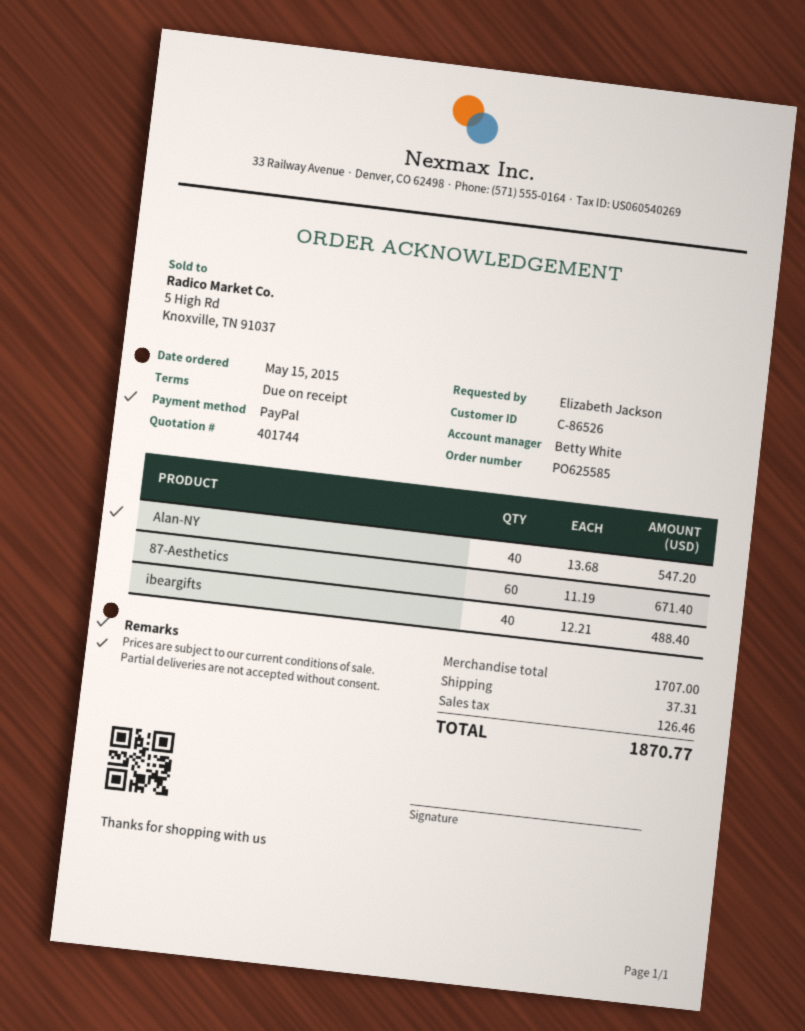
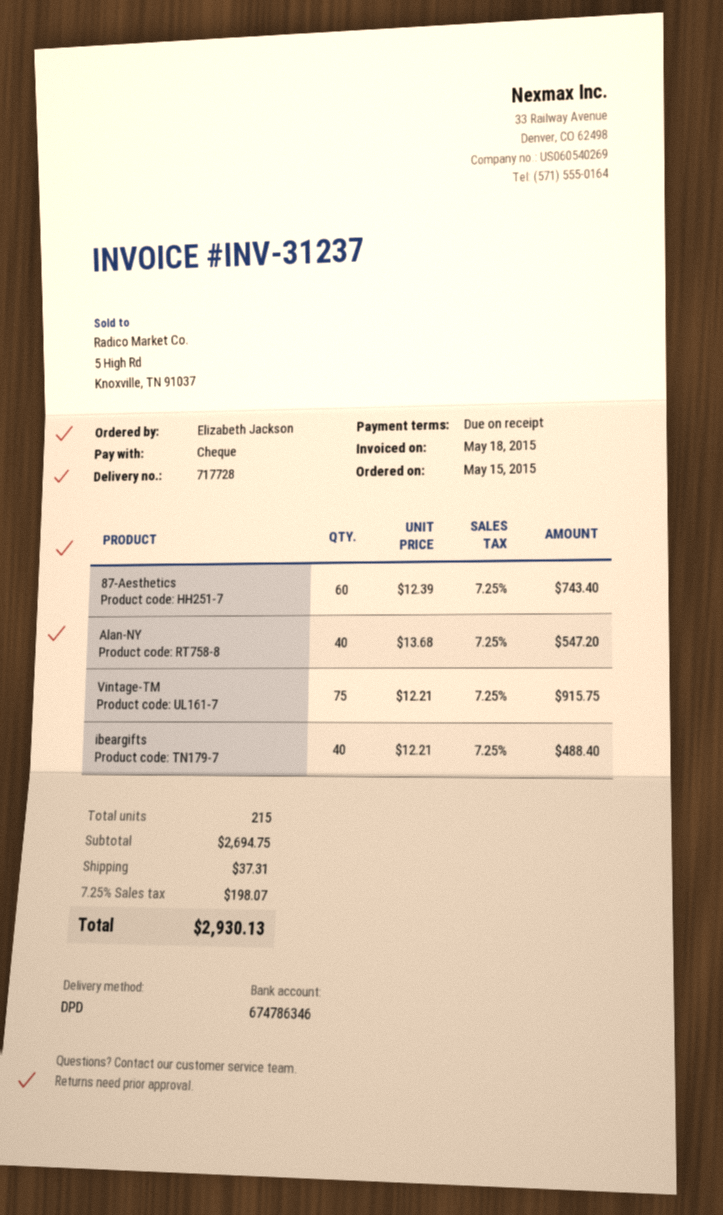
payment method: PayPal -> cheque
87-Aesthetics: 60 x 11.19 = 671.40 -> 60 x 12.39 = 743.40
Vintage-TM: none -> 75 x 12.21 = 915.75
subtotal: 1707.00 -> 2694.75
tax: 126.46 -> 198.07
total: 1870.77 -> 2930.13

